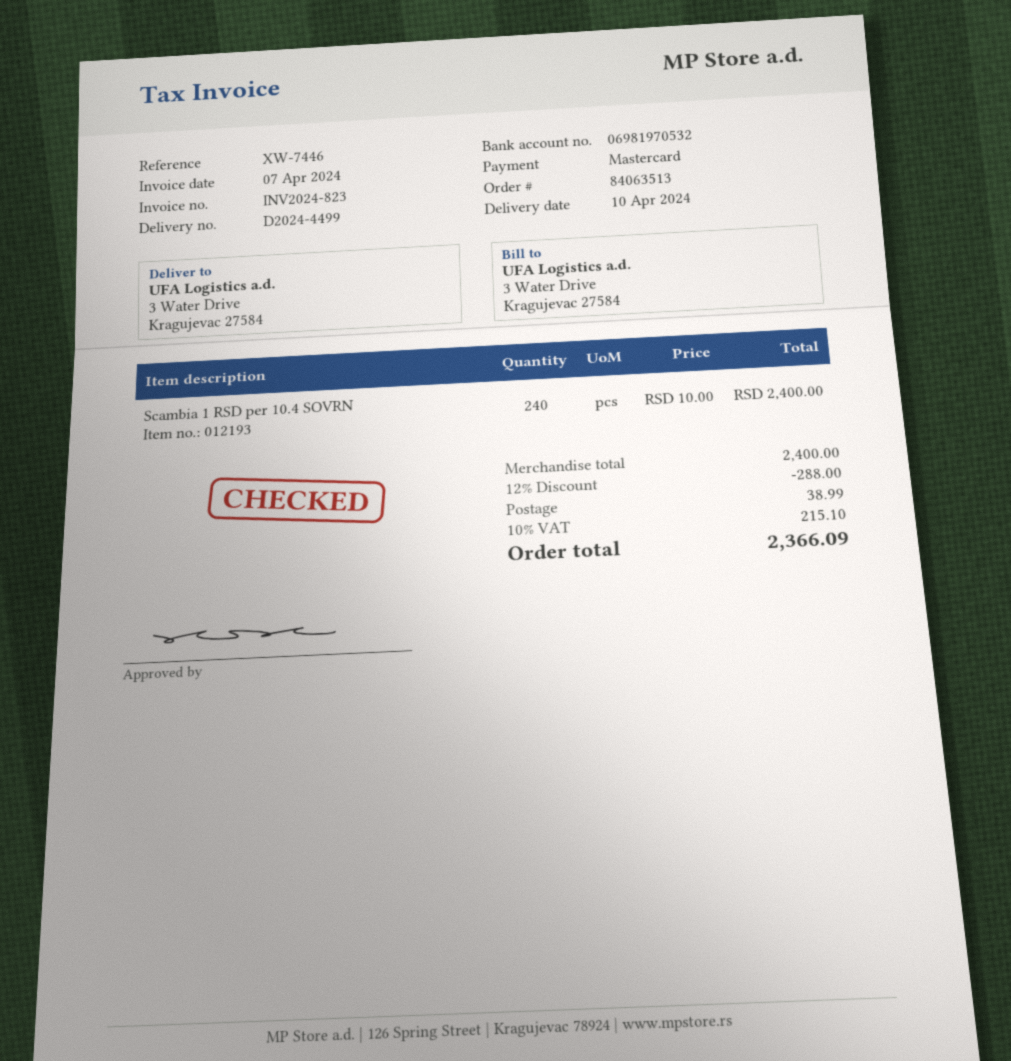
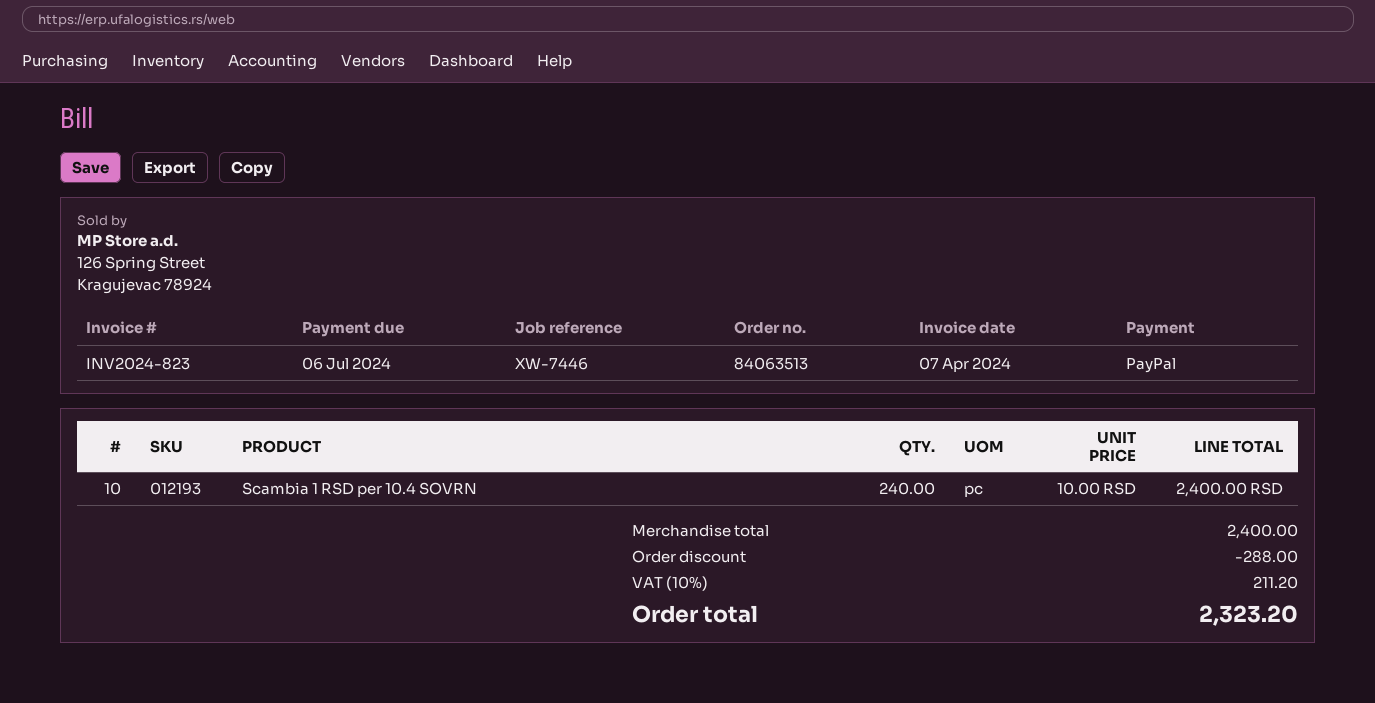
payment method: Mastercard -> PayPal
shipping: 38.99 -> none
tax: 10% = 215.10 -> 10% = 211.20
total: 2366.09 -> 2323.20

